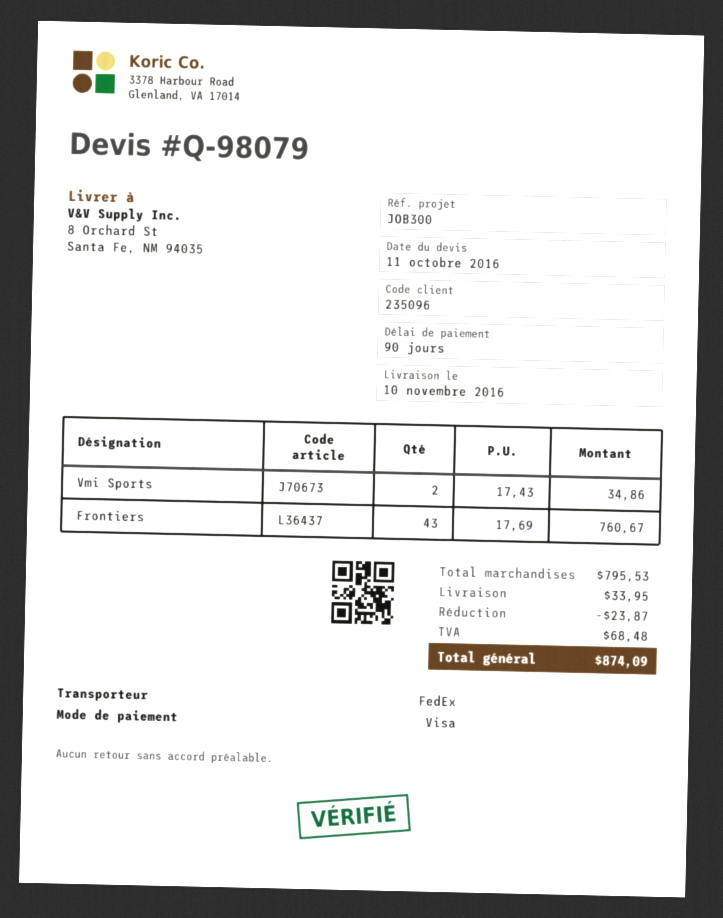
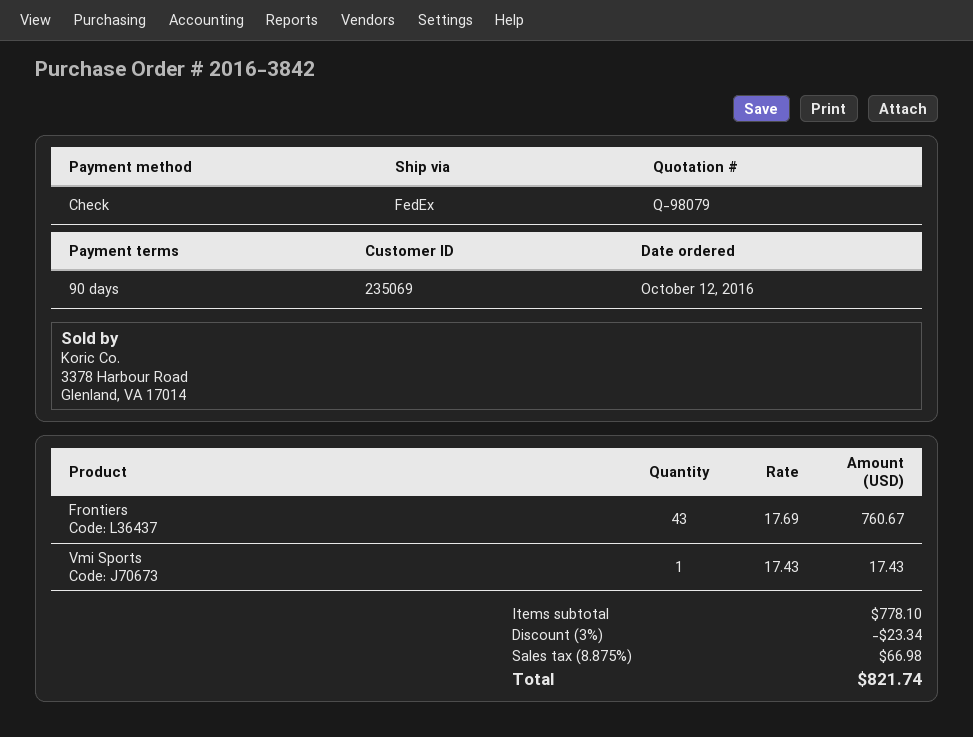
customer number: 235096 -> 235069
payment method: Visa -> cheque
Vmi Sports: 2 x 17.43 = 34.86 -> 1 x 17.43 = 17.43
subtotal: 795.53 -> 778.10
discount: 23.87 -> 23.34
shipping: 33.95 -> none
tax: 68.48 -> 66.98
total: 874.09 -> 821.74

